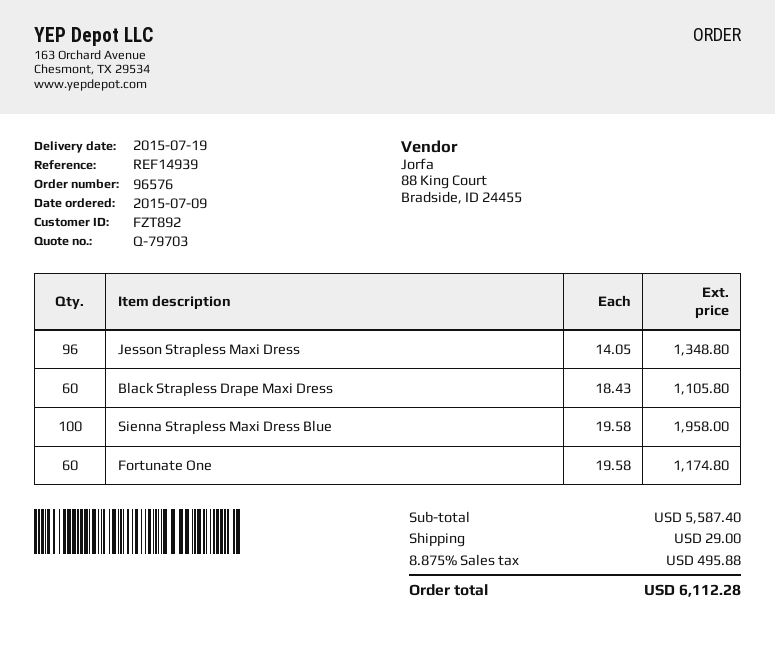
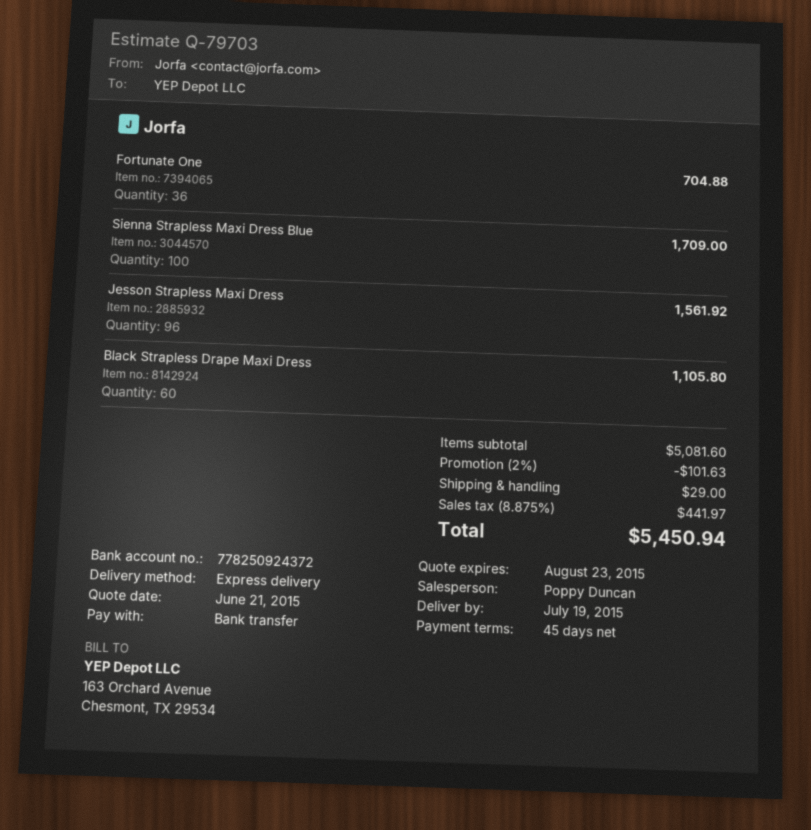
Jesson Strapless Maxi Dress: 96 for 1348.80 -> 96 for 1561.92
Sienna Strapless Maxi Dress Blue: 100 for 1958.00 -> 100 for 1709.00
Fortunate One: 60 for 1174.80 -> 36 for 704.88
subtotal: 5587.40 -> 5081.60
discount: none -> 2% = 101.63
tax: 8.875% = 495.88 -> 8.875% = 441.97
total: 6112.28 -> 5450.94

